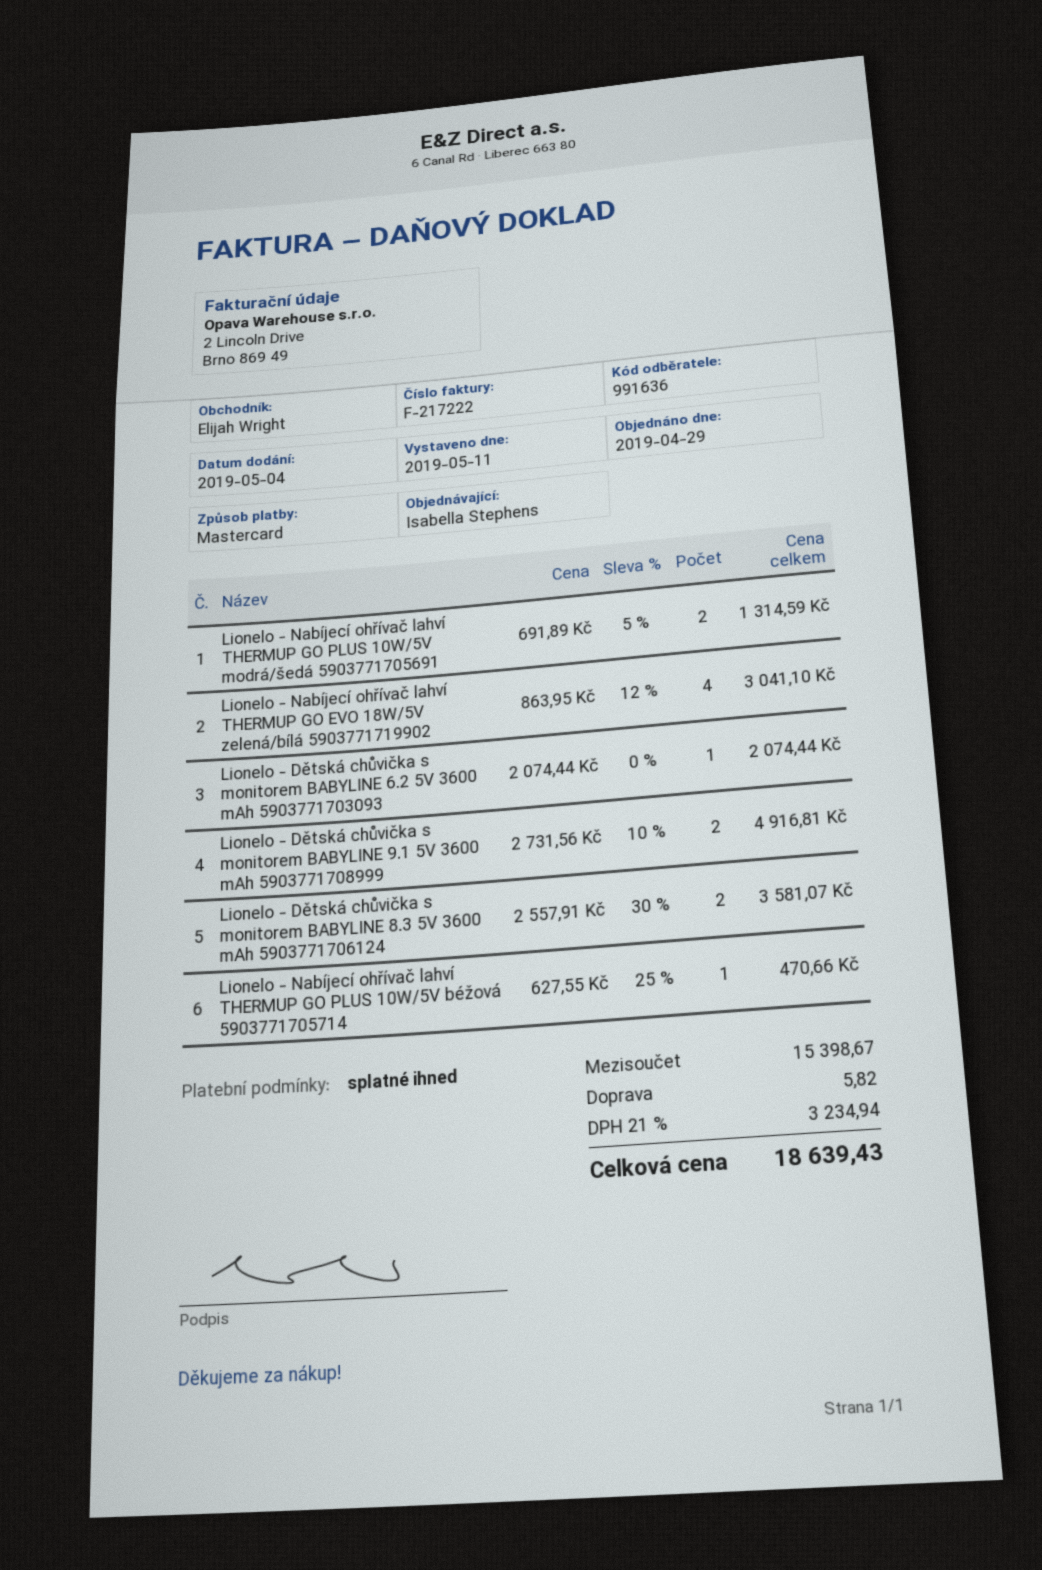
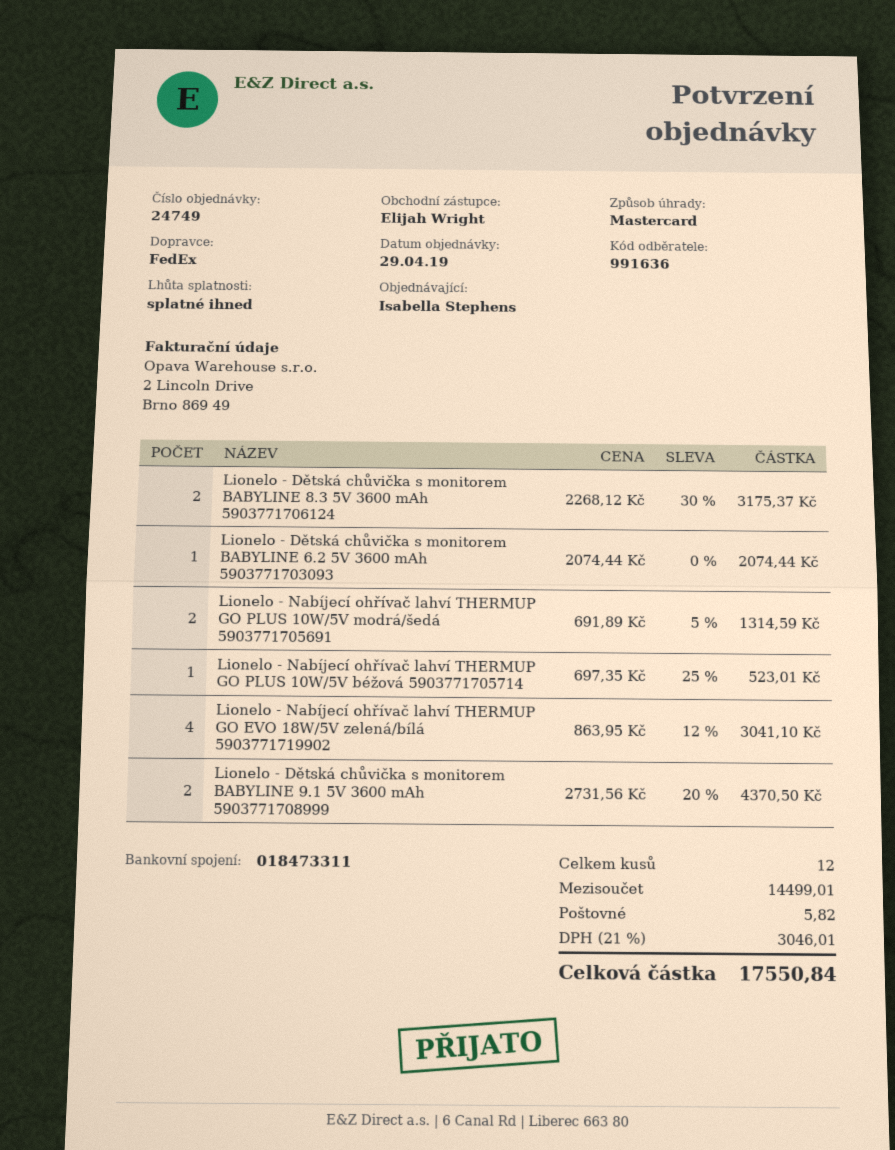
Lionelo - Dětská chůvička s monitorem BABYLINE 9.1 5V 3600 mAh 5903771708999: 2 x 2731.56 - 10% = 4916.81 -> 2 x 2731.56 - 20% = 4370.50
Lionelo - Dětská chůvička s monitorem BABYLINE 8.3 5V 3600 mAh 5903771706124: 2 x 2557.91 - 30% = 3581.07 -> 2 x 2268.12 - 30% = 3175.37
Lionelo - Nabíjecí ohřívač lahví THERMUP GO PLUS 10W/5V béžová 5903771705714: 1 x 627.55 - 25% = 470.66 -> 1 x 697.35 - 25% = 523.01
subtotal: 15398.67 -> 14499.01
tax: 21% = 3234.94 -> 21% = 3046.01
total: 18639.43 -> 17550.84

